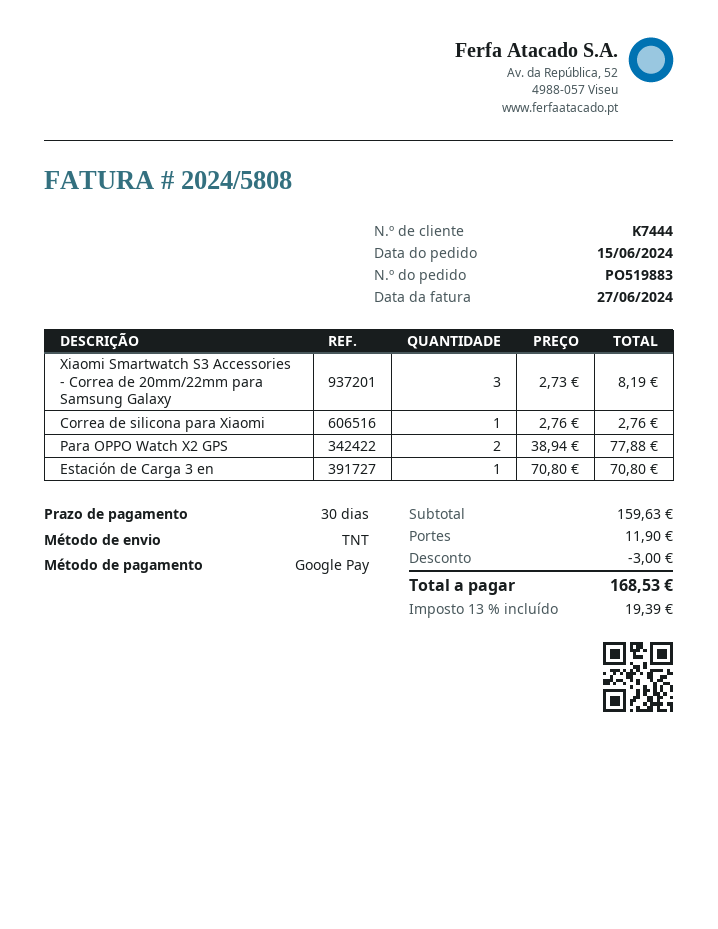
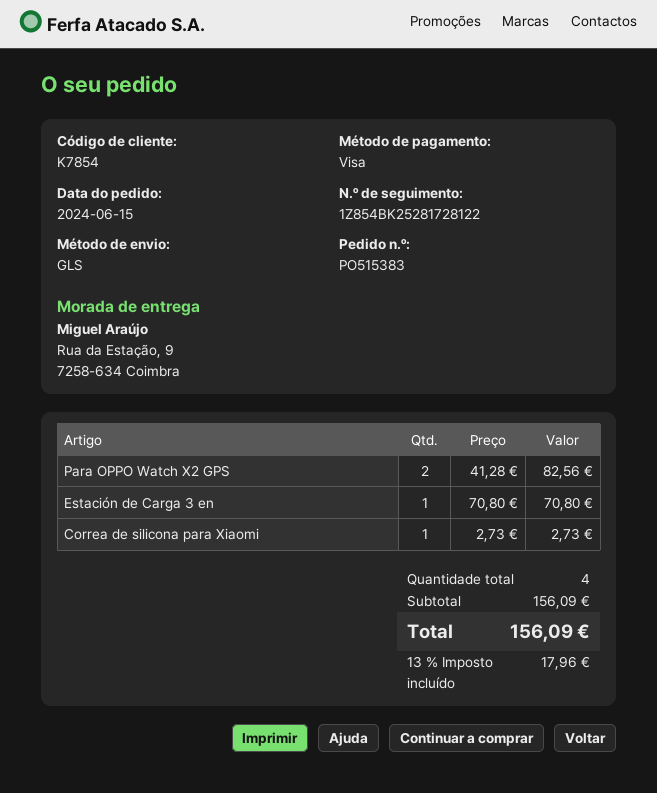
order number: PO519883 -> PO515383
customer number: K7444 -> K7854
payment method: Google Pay -> Visa
shipping method: TNT -> GLS
Xiaomi Smartwatch S3 Accessories - Correa de 20mm/22mm para Samsung Galaxy: 3 x 2.73 = 8.19 -> none
Correa de silicona para Xiaomi: 1 x 2.76 = 2.76 -> 1 x 2.73 = 2.73
Para OPPO Watch X2 GPS: 2 x 38.94 = 77.88 -> 2 x 41.28 = 82.56
subtotal: 159.63 -> 156.09
discount: 3.00 -> none
shipping: 11.90 -> none
tax: 13% = 19.39 -> 13% = 17.96
total: 168.53 -> 156.09

